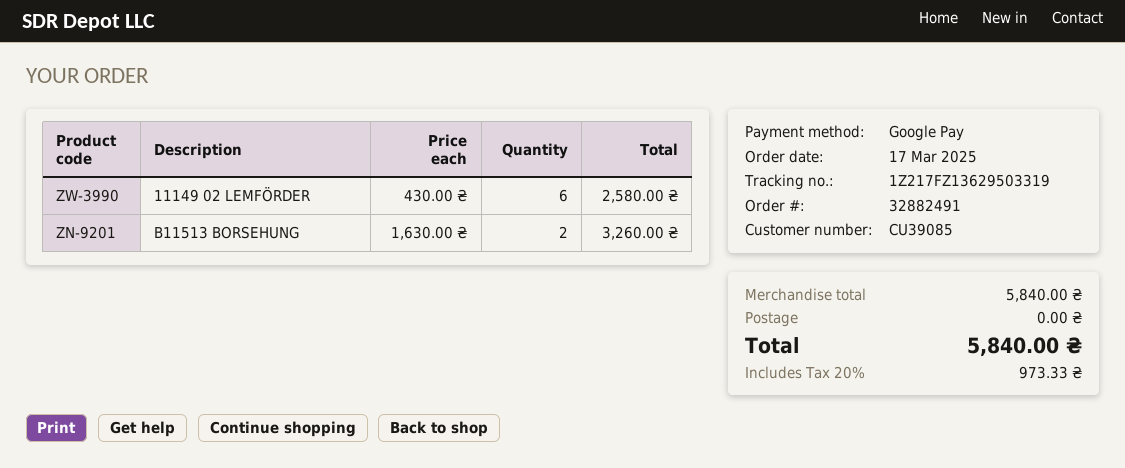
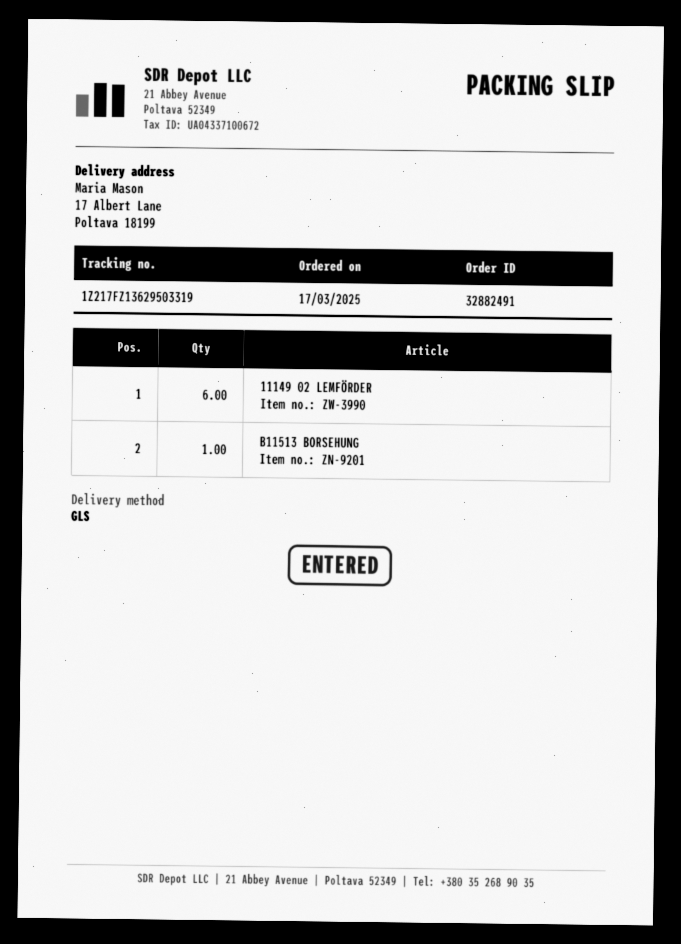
B11513 BORSEHUNG: 2 -> 1

